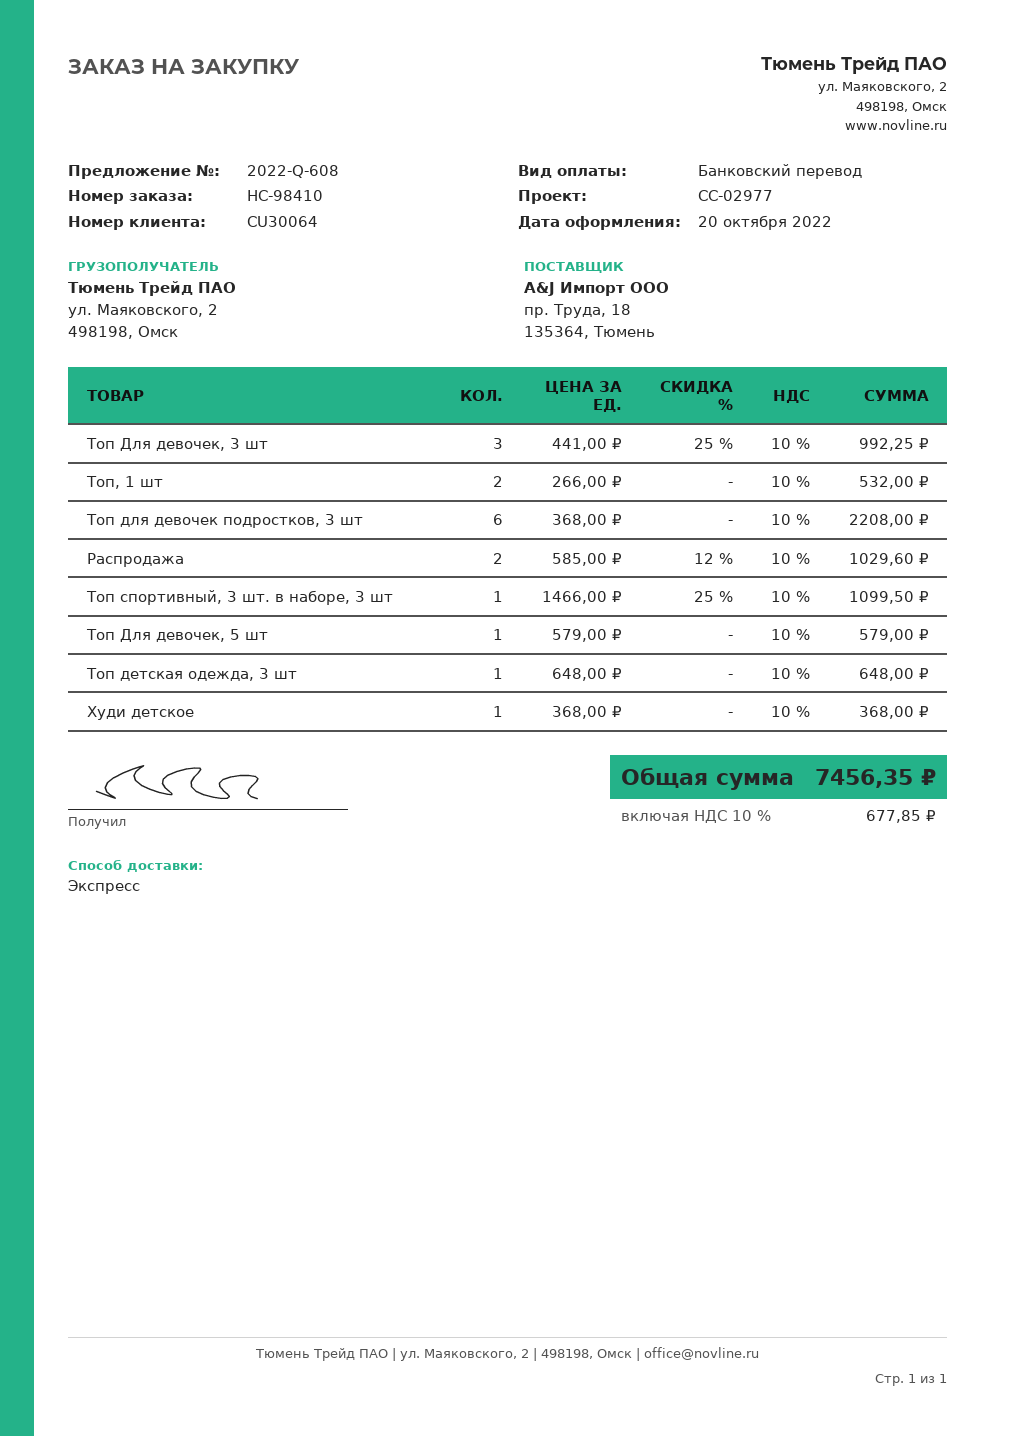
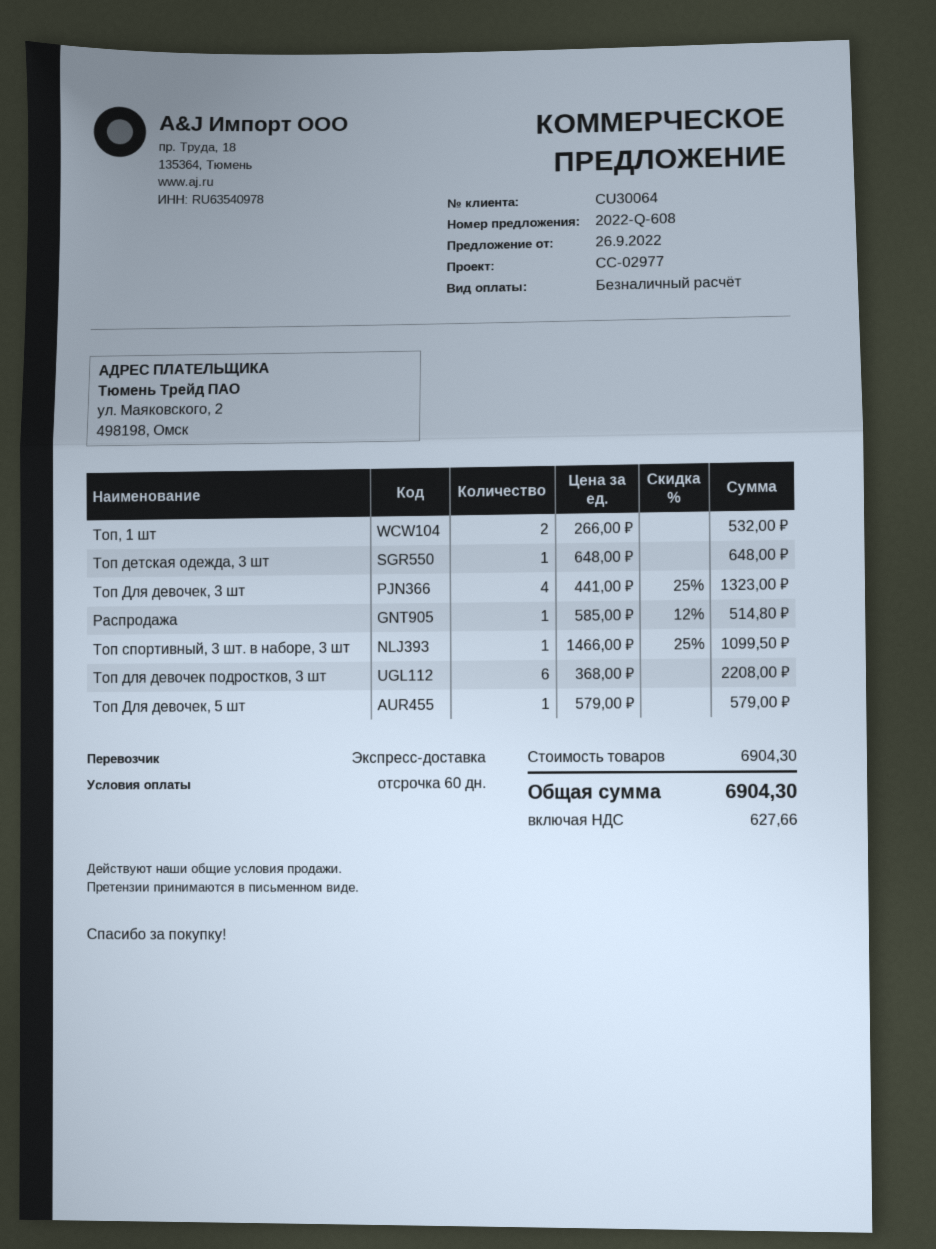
Топ Для девочек, 3 шт: 3 x 441.00 - 25% = 992.25 -> 4 x 441.00 - 25% = 1323.00
Распродажа: 2 x 585.00 - 12% = 1029.60 -> 1 x 585.00 - 12% = 514.80
Худи детское: 1 x 368.00 = 368.00 -> none
tax: 677.85 -> 627.66
total: 7456.35 -> 6904.30

